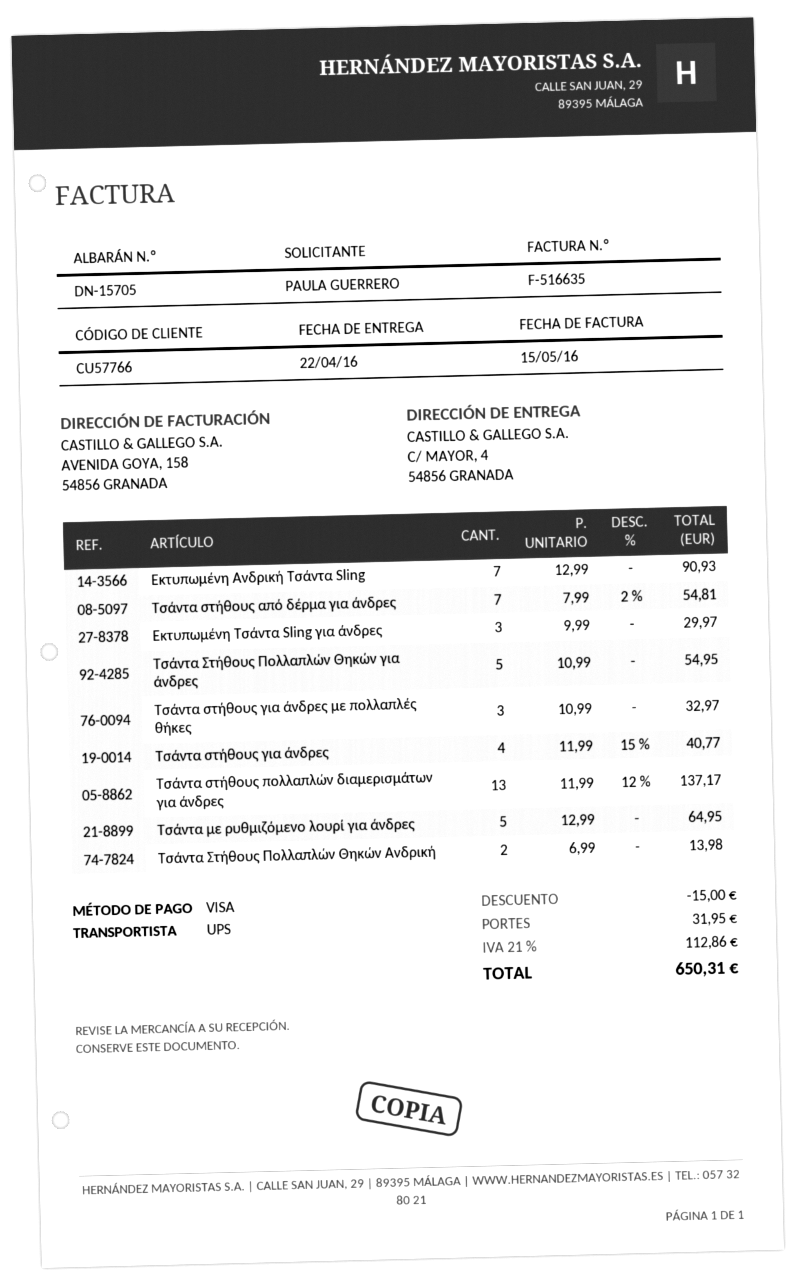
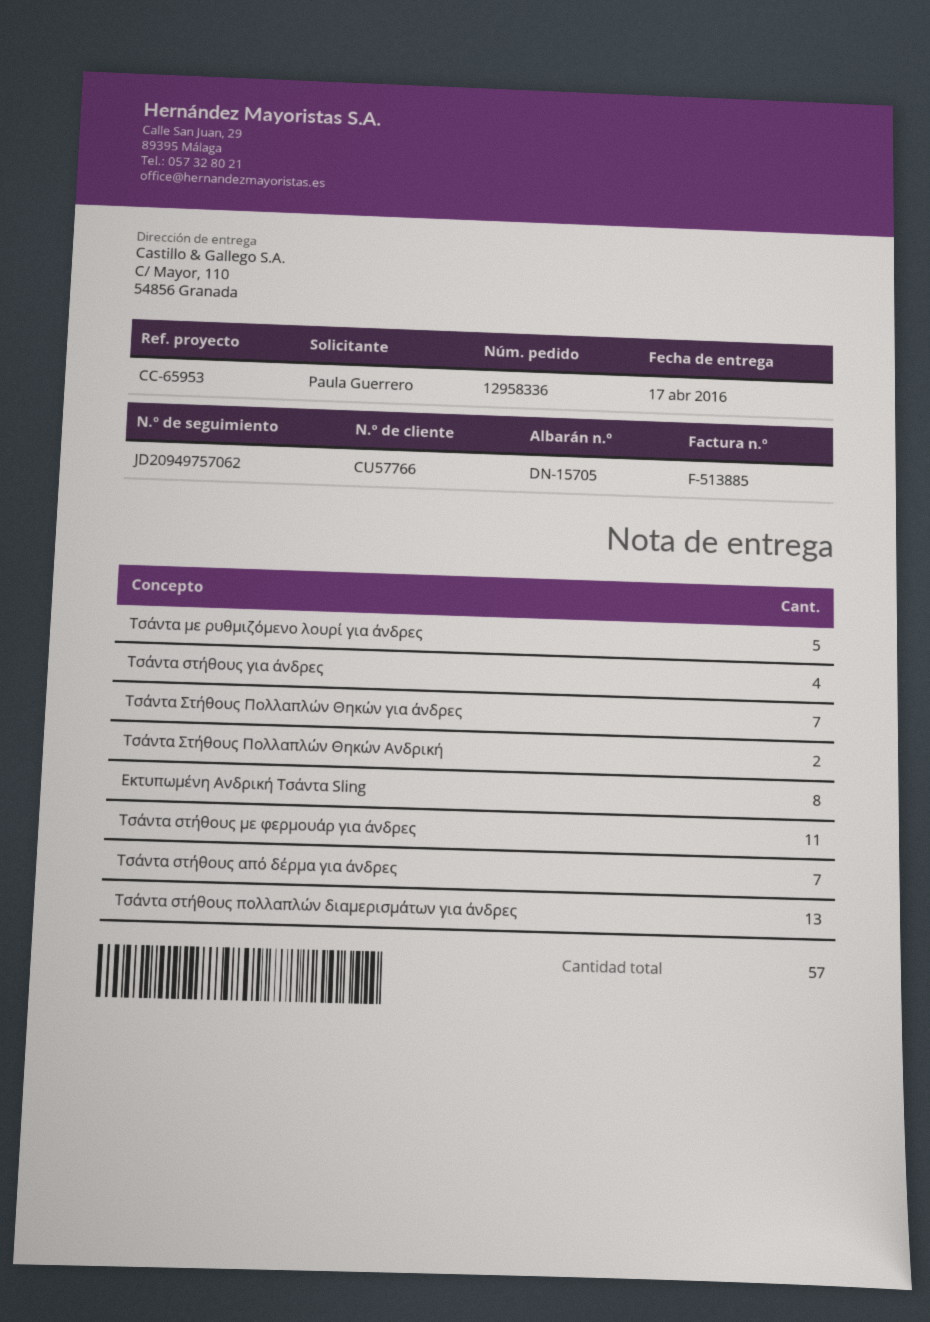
delivery date: 2016-04-22 -> 2016-04-17
invoice number: F-516635 -> F-513885
ship to: C/ MAYOR, 4, 54856 GRANADA -> C/ Mayor, 110, 54856 Granada
Εκτυπωμένη Ανδρική Τσάντα Sling: 7 -> 8
Εκτυπωμένη Τσάντα Sling για άνδρες: 3 -> none
Τσάντα Στήθους Πολλαπλών Θηκών για άνδρες: 5 -> 7
Τσάντα στήθους για άνδρες με πολλαπλές θήκες: 3 -> none
Τσάντα στήθους με φερμουάρ για άνδρες: none -> 11

